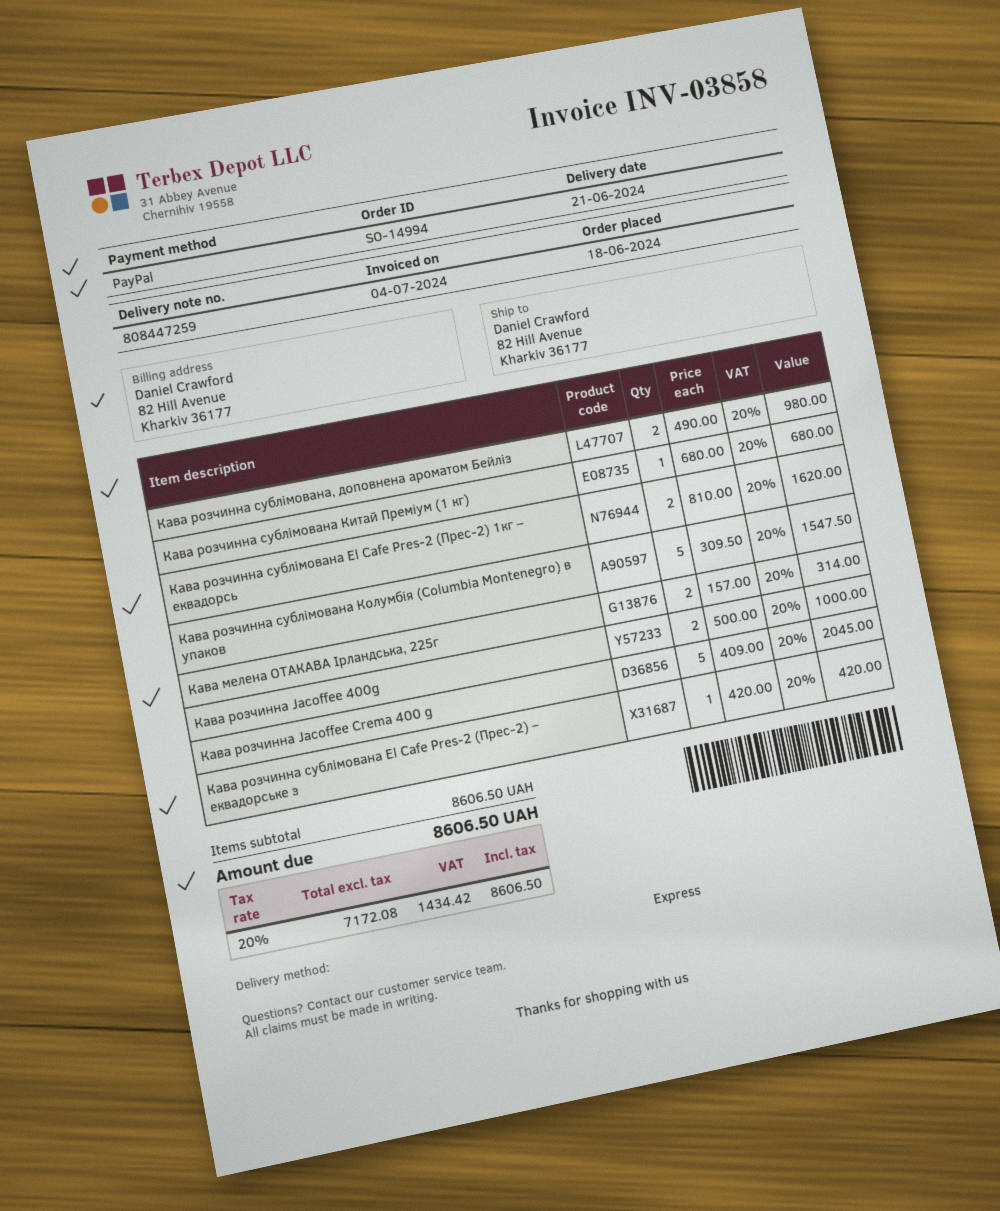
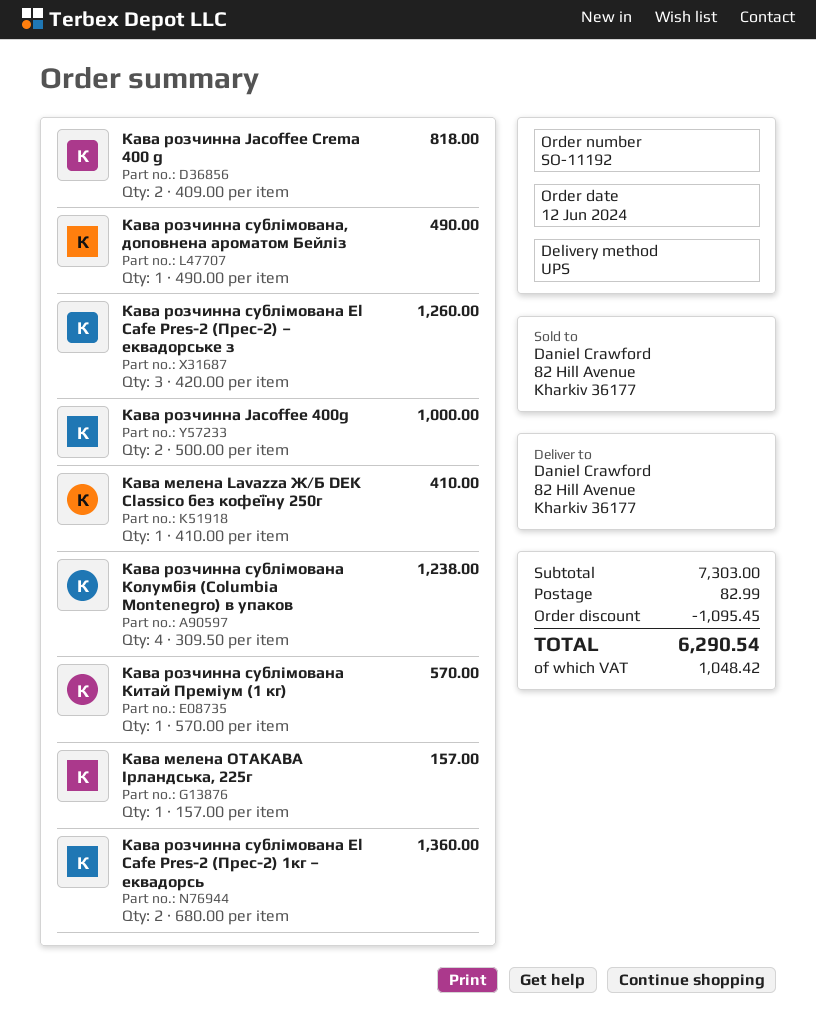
order number: SO-14994 -> SO-11192
order date: 2024-06-18 -> 2024-06-12
shipping method: express -> UPS
Кава розчинна сублімована, доповнена ароматом Бейліз: 2 x 490.00 = 980.00 -> 1 x 490.00 = 490.00
Кава розчинна сублімована Китай Преміум (1 кг): 1 x 680.00 = 680.00 -> 1 x 570.00 = 570.00
Кава розчинна сублімована El Cafe Pres-2 (Прес-2) 1кг – еквадорсь: 2 x 810.00 = 1620.00 -> 2 x 680.00 = 1360.00
Кава розчинна сублімована Колумбія (Columbia Montenegro) в упаков: 5 x 309.50 = 1547.50 -> 4 x 309.50 = 1238.00
Кава мелена ОТАКАВА Ірландська, 225г: 2 x 157.00 = 314.00 -> 1 x 157.00 = 157.00
Кава розчинна Jacoffee Crema 400 g: 5 x 409.00 = 2045.00 -> 2 x 409.00 = 818.00
Кава розчинна сублімована El Cafe Pres-2 (Прес-2) – еквадорське з: 1 x 420.00 = 420.00 -> 3 x 420.00 = 1260.00
Кава мелена Lavazza Ж/Б DEK Classico без кофеїну 250г: none -> 1 x 410.00 = 410.00
subtotal: 8606.50 -> 7303.00
discount: none -> 1095.45
shipping: none -> 82.99
tax: 1434.42 -> 1048.42
total: 8606.50 -> 6290.54

